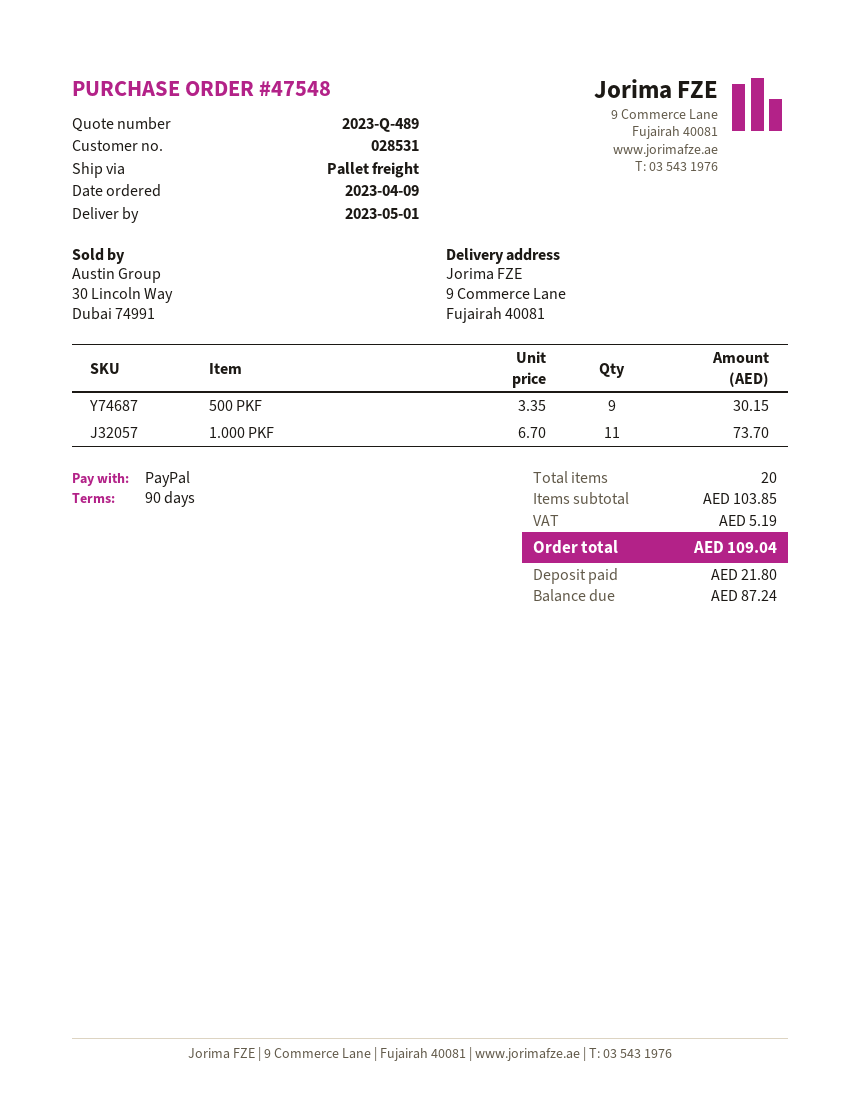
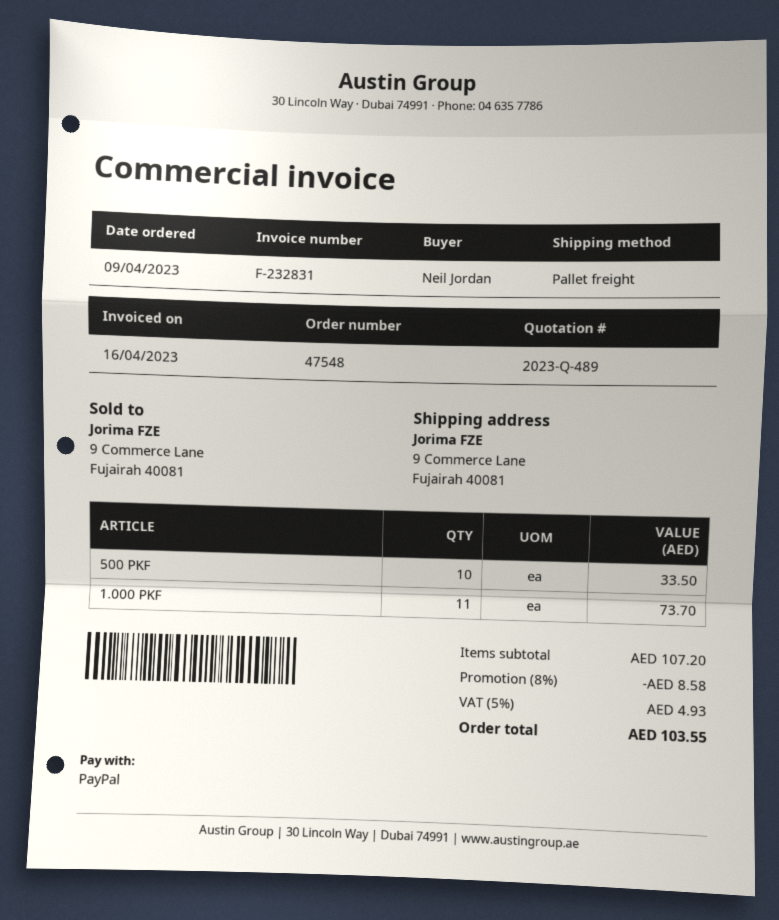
500 PKF: 9 for 30.15 -> 10 for 33.50
subtotal: 103.85 -> 107.20
discount: none -> 8% = 8.58
tax: 5.19 -> 4.93
total: 109.04 -> 103.55

